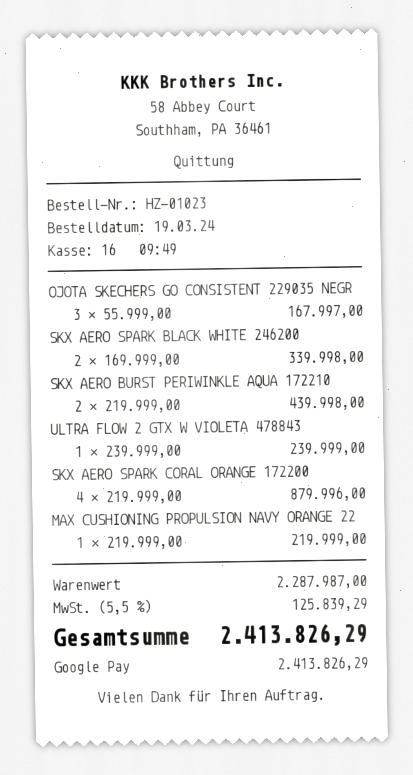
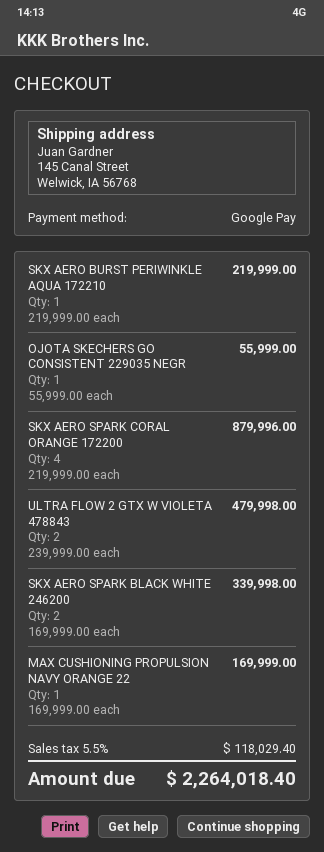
OJOTA SKECHERS GO CONSISTENT 229035 NEGR: 3 x 55999.00 = 167997.00 -> 1 x 55999.00 = 55999.00
SKX AERO BURST PERIWINKLE AQUA 172210: 2 x 219999.00 = 439998.00 -> 1 x 219999.00 = 219999.00
ULTRA FLOW 2 GTX W VIOLETA 478843: 1 x 239999.00 = 239999.00 -> 2 x 239999.00 = 479998.00
MAX CUSHIONING PROPULSION NAVY ORANGE 22: 1 x 219999.00 = 219999.00 -> 1 x 169999.00 = 169999.00
tax: 5.5% = 125839.29 -> 5.5% = 118029.40
total: 2413826.29 -> 2264018.40

